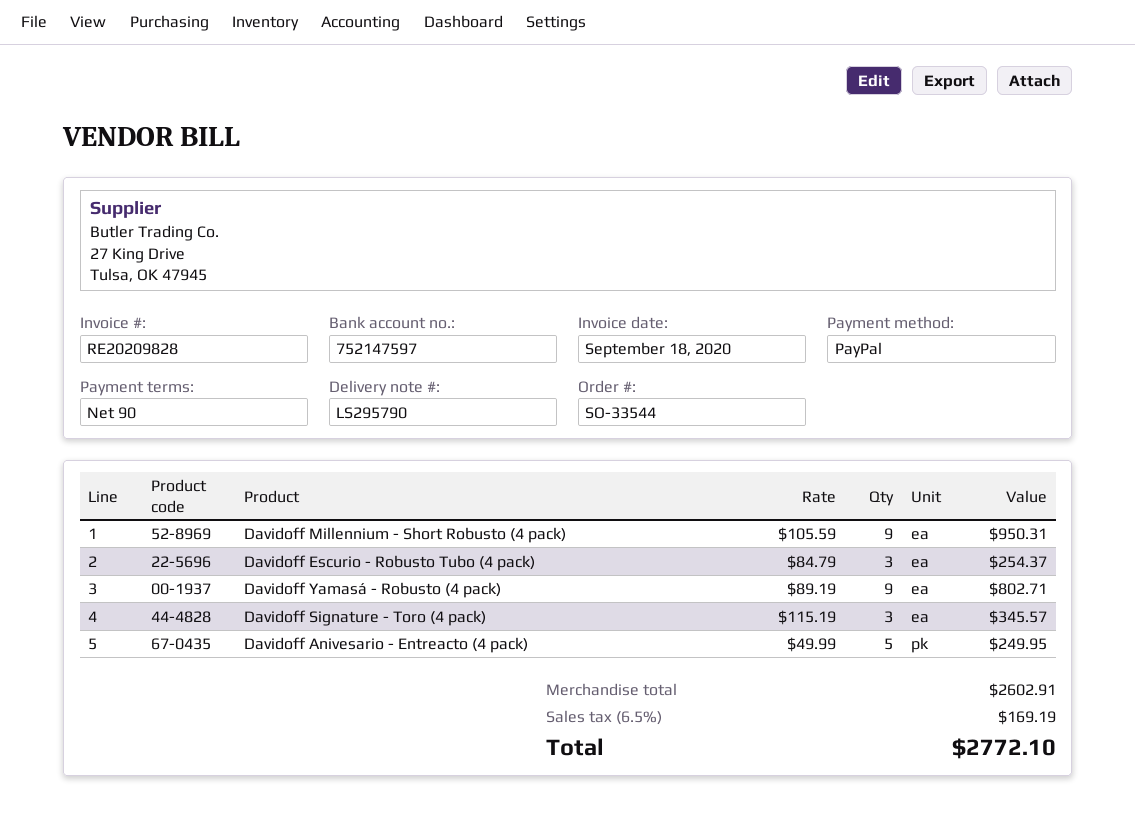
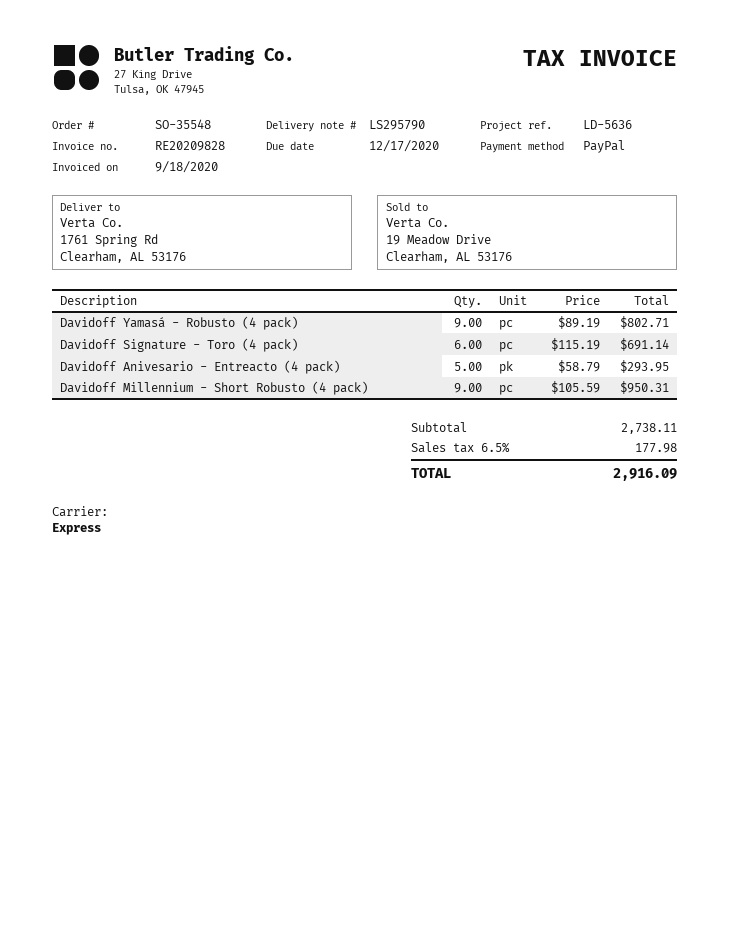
order number: SO-33544 -> SO-35548
Davidoff Escurio - Robusto Tubo (4 pack): 3 x 84.79 = 254.37 -> none
Davidoff Signature - Toro (4 pack): 3 x 115.19 = 345.57 -> 6 x 115.19 = 691.14
Davidoff Anivesario - Entreacto (4 pack): 5 x 49.99 = 249.95 -> 5 x 58.79 = 293.95
subtotal: 2602.91 -> 2738.11
tax: 6.5% = 169.19 -> 6.5% = 177.98
total: 2772.10 -> 2916.09

